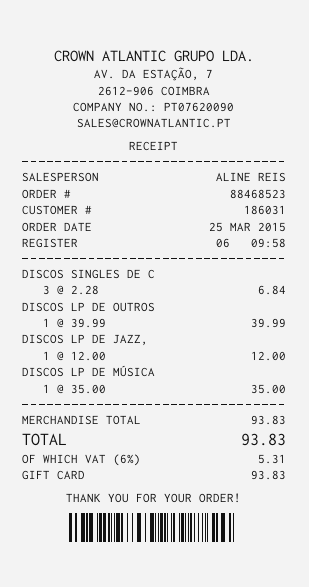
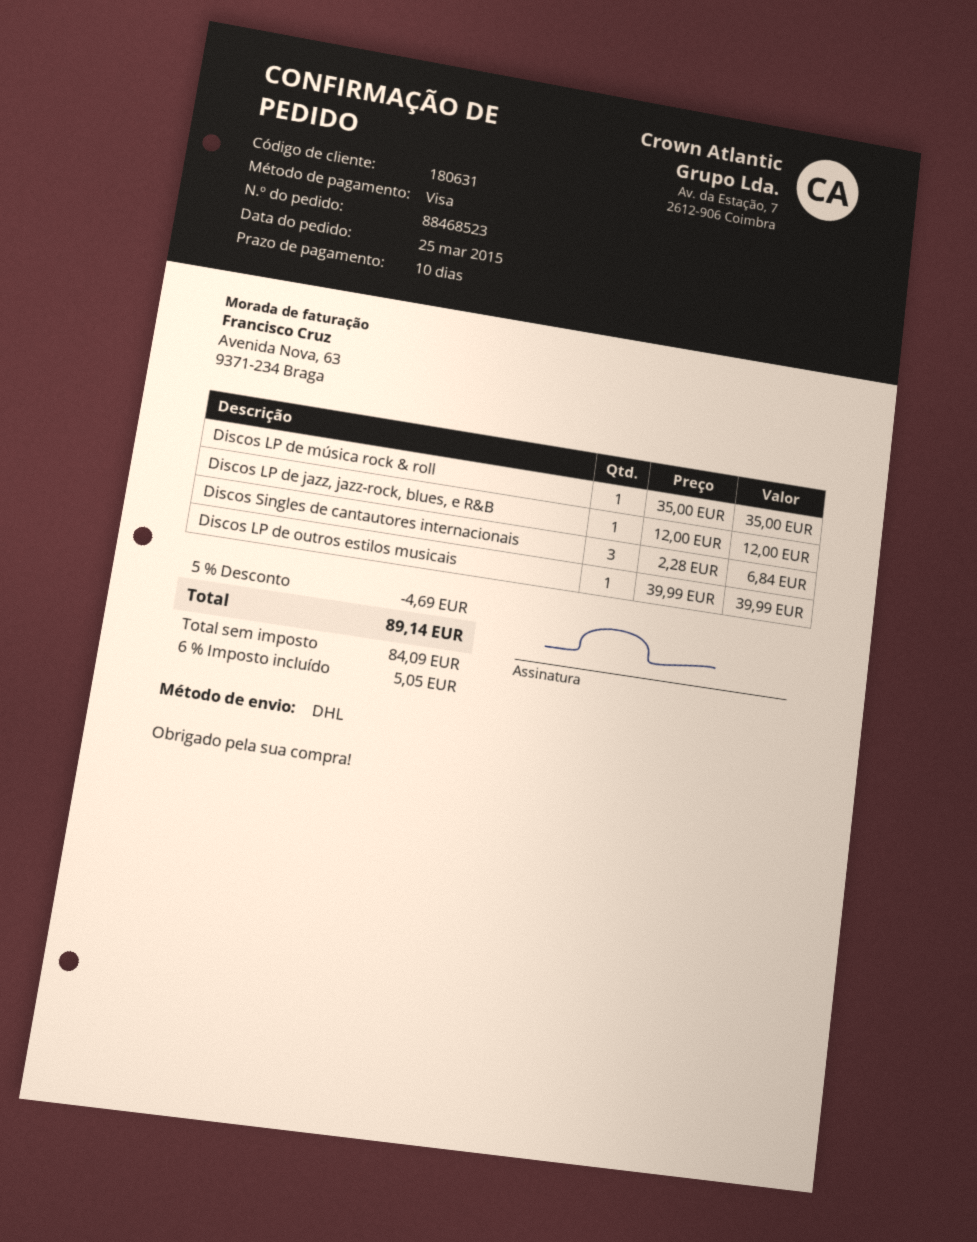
customer number: 186031 -> 180631
payment method: gift card -> Visa
discount: none -> 5% = 4.69
tax: 6% = 5.31 -> 6% = 5.05
total: 93.83 -> 89.14

